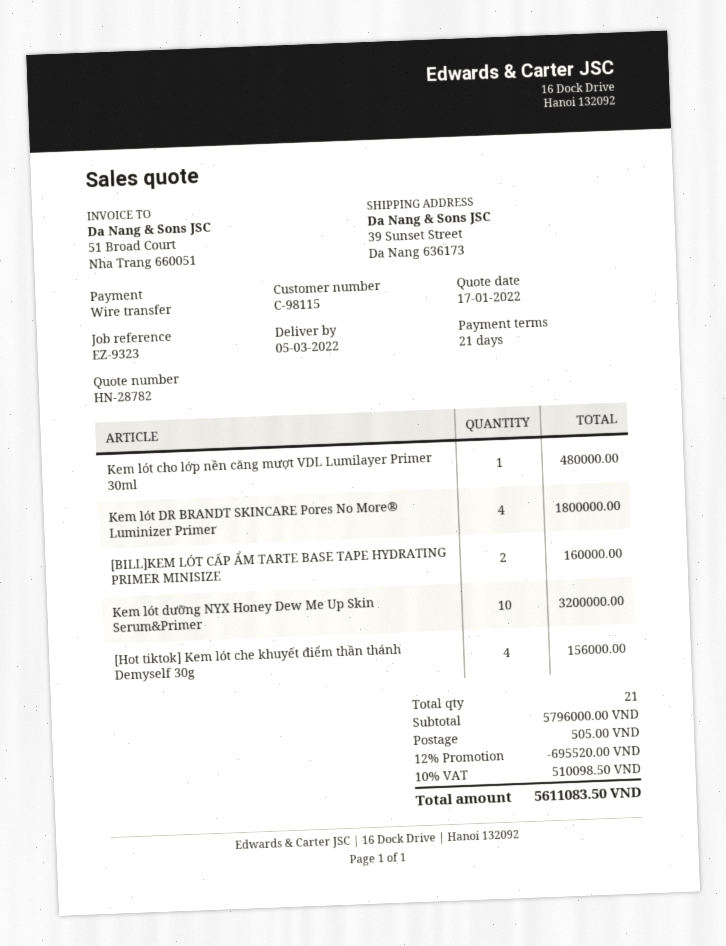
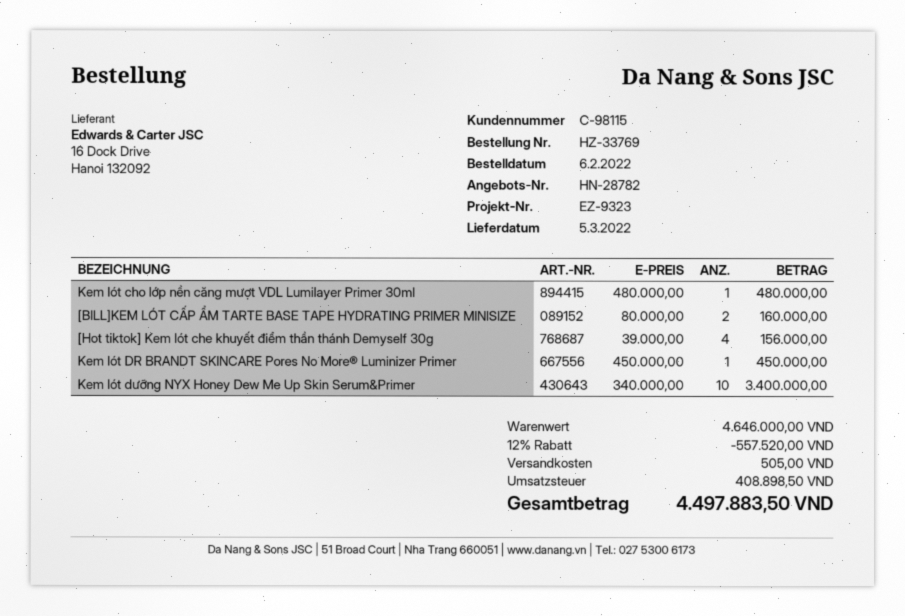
Kem lót DR BRANDT SKINCARE Pores No More® Luminizer Primer: 4 for 1800000.00 -> 1 for 450000.00
Kem lót dưỡng NYX Honey Dew Me Up Skin Serum&Primer: 10 for 3200000.00 -> 10 for 3400000.00
subtotal: 5796000.00 -> 4646000.00
discount: 12% = 695520.00 -> 12% = 557520.00
tax: 510098.50 -> 408898.50
total: 5611083.50 -> 4497883.50

